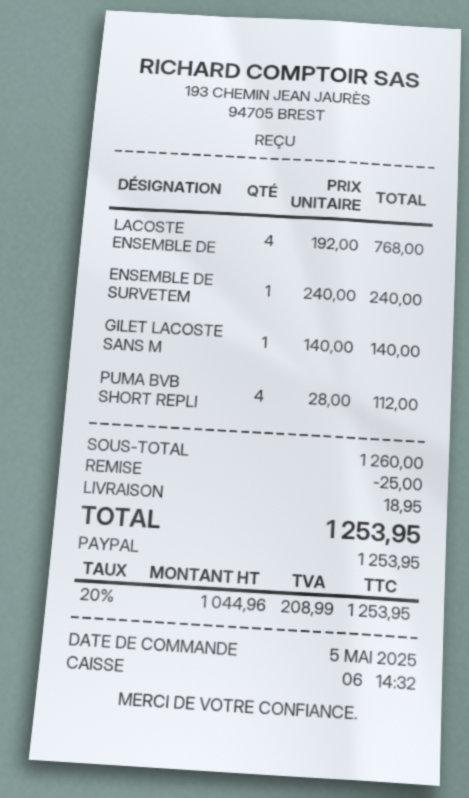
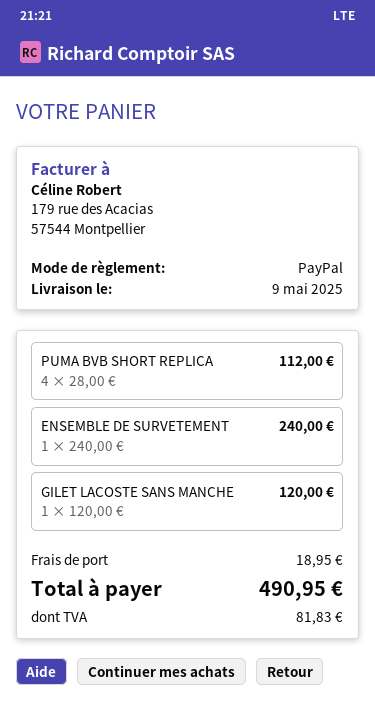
LACOSTE ENSEMBLE DE: 4 x 192.00 = 768.00 -> none
GILET LACOSTE SANS M: 1 x 140.00 = 140.00 -> 1 x 120.00 = 120.00
discount: 25.00 -> none
tax: 208.99 -> 81.83
total: 1253.95 -> 490.95

